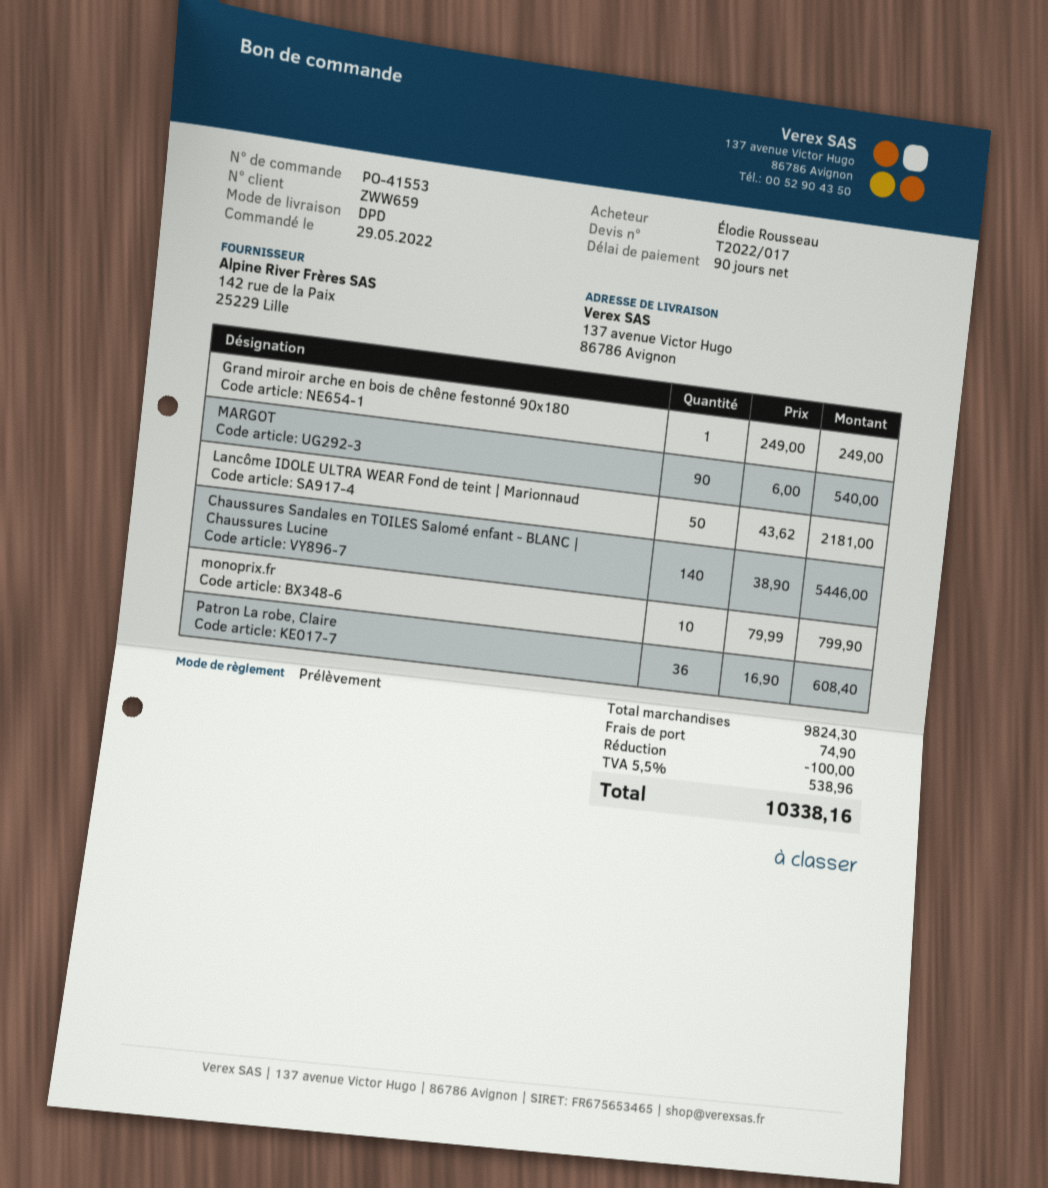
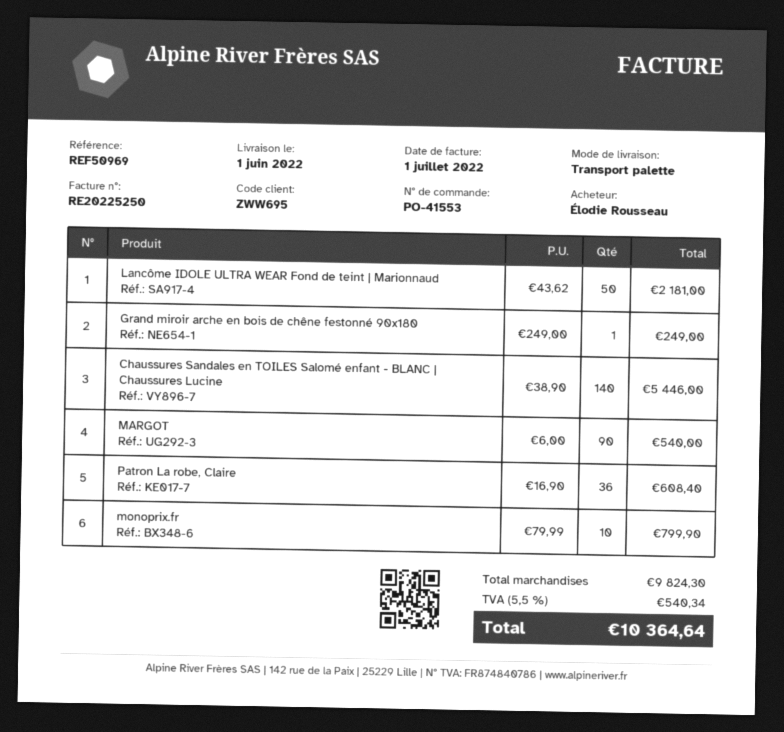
customer number: ZWW659 -> ZWW695
shipping method: DPD -> pallet freight
discount: 100.00 -> none
shipping: 74.90 -> none
tax: 5.5% = 538.96 -> 5.5% = 540.34
total: 10338.16 -> 10364.64

